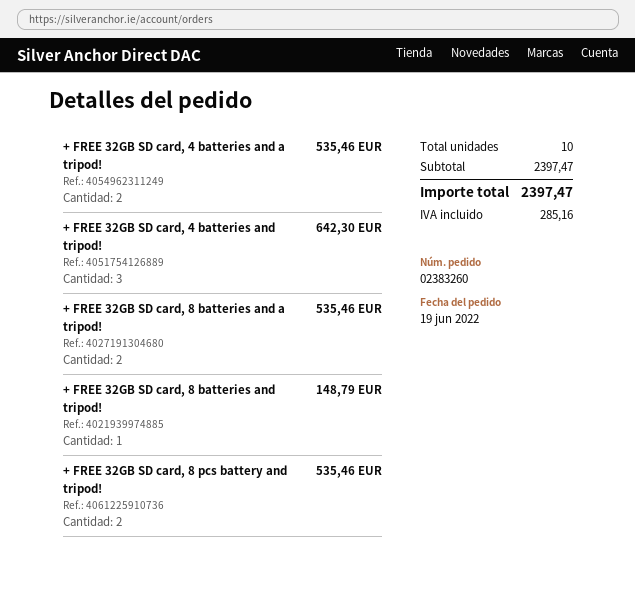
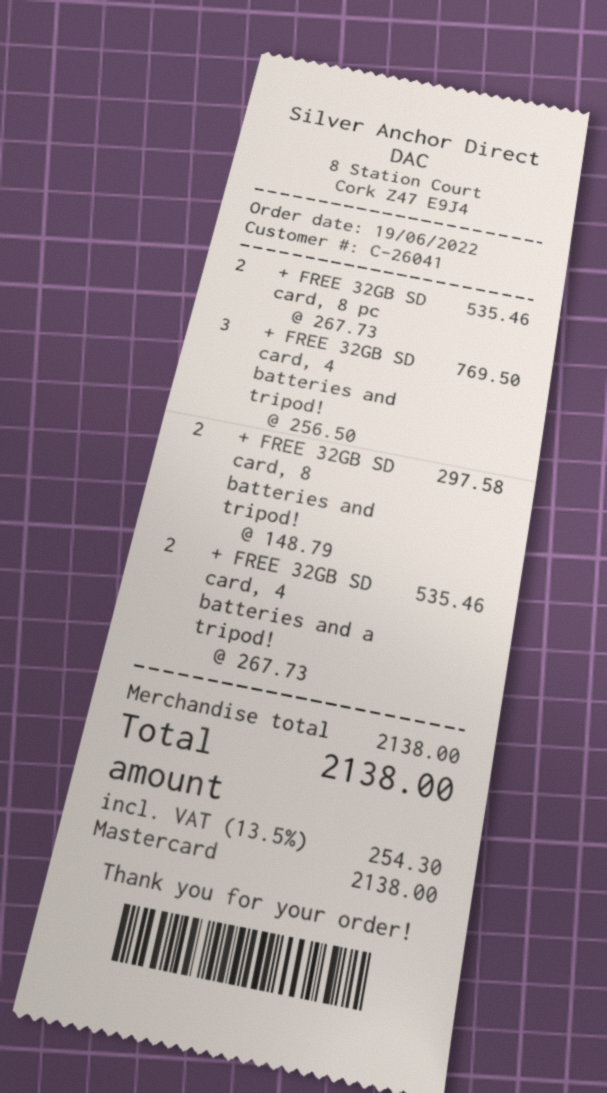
+ FREE 32GB SD card, 4 batteries and tripod!: 3 for 642.30 -> 3 for 769.50
+ FREE 32GB SD card, 8 batteries and a tripod!: 2 for 535.46 -> none
+ FREE 32GB SD card, 8 batteries and tripod!: 1 for 148.79 -> 2 for 297.58
subtotal: 2397.47 -> 2138.00
tax: 285.16 -> 254.30
total: 2397.47 -> 2138.00

